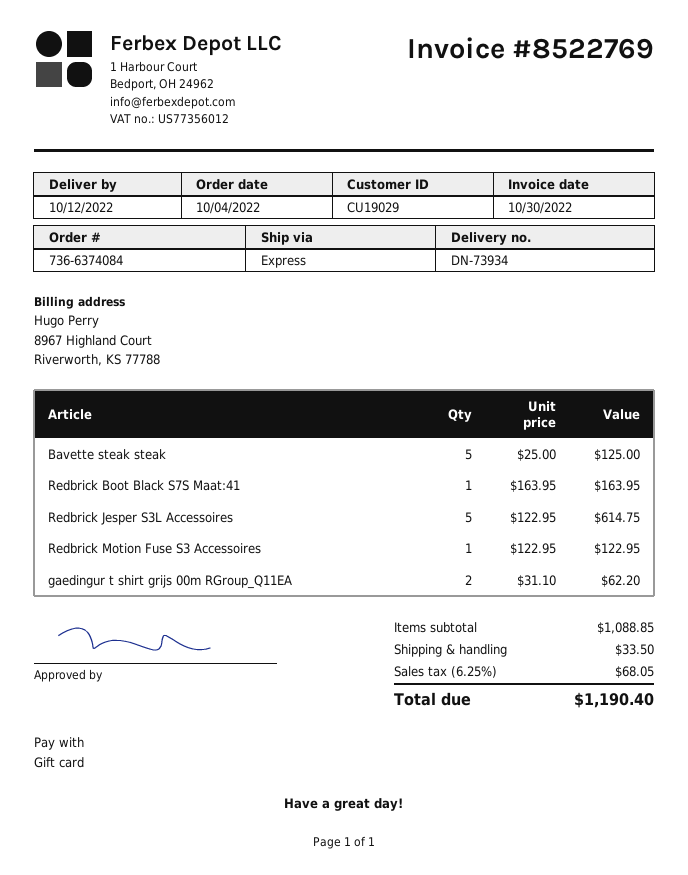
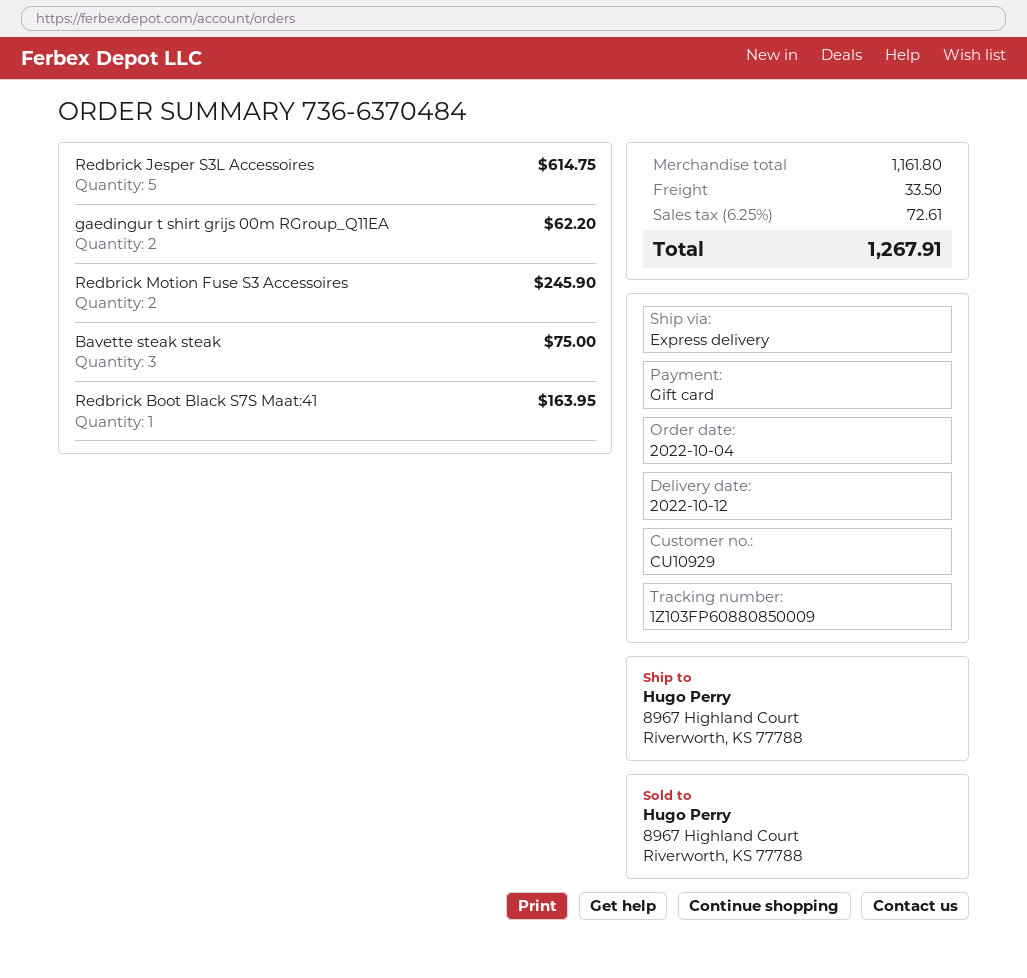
order number: 736-6374084 -> 736-6370484
customer number: CU19029 -> CU10929
Bavette steak steak: 5 for 125.00 -> 3 for 75.00
Redbrick Motion Fuse S3 Accessoires: 1 for 122.95 -> 2 for 245.90
subtotal: 1088.85 -> 1161.80
tax: 6.25% = 68.05 -> 6.25% = 72.61
total: 1190.40 -> 1267.91

